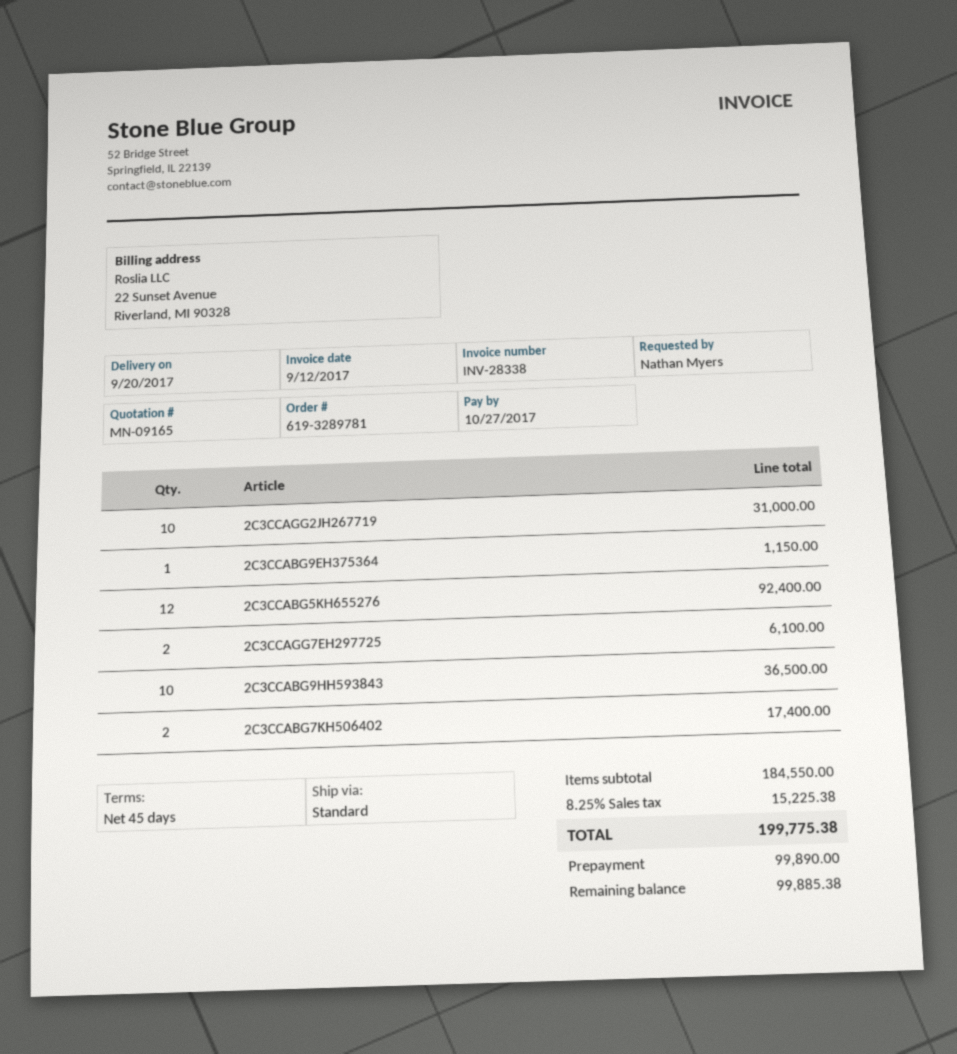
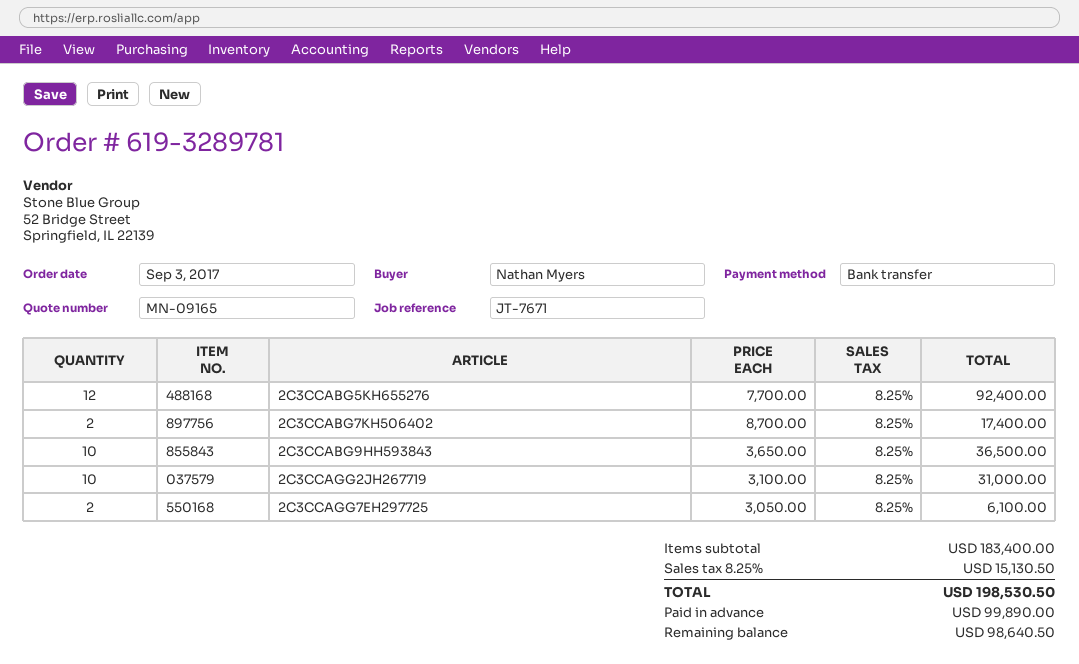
2C3CCABG9EH375364: 1 for 1150.00 -> none
subtotal: 184550.00 -> 183400.00
tax: 8.25% = 15225.38 -> 8.25% = 15130.50
total: 199775.38 -> 198530.50
balance: 99885.38 -> 98640.50

